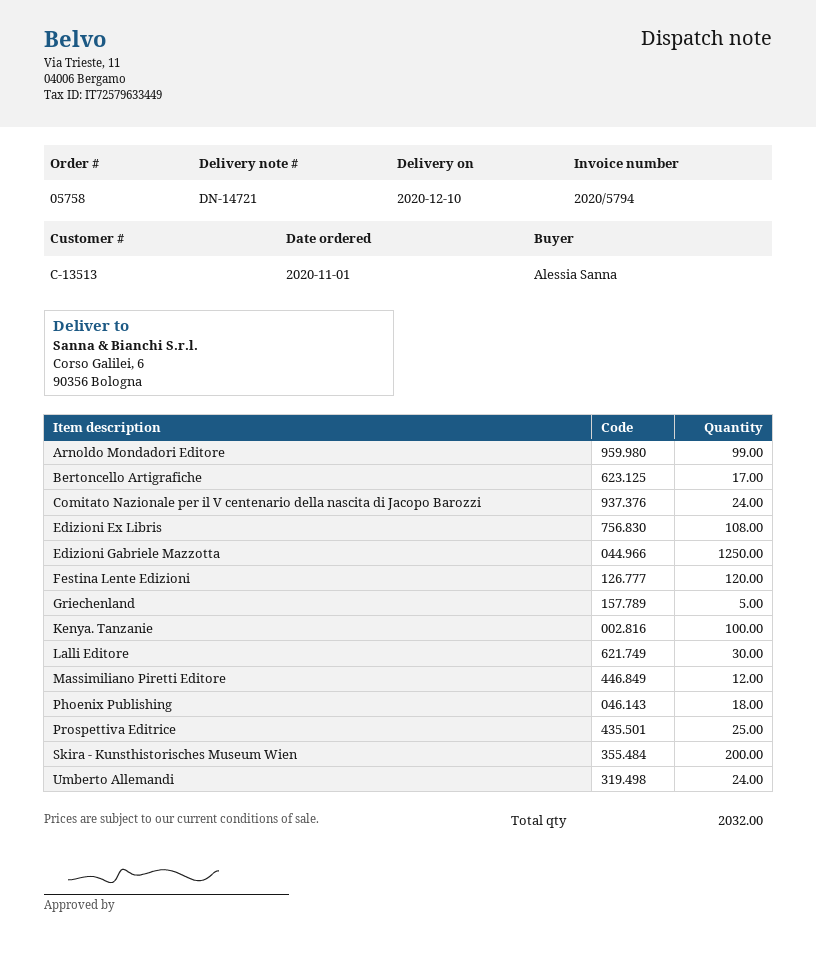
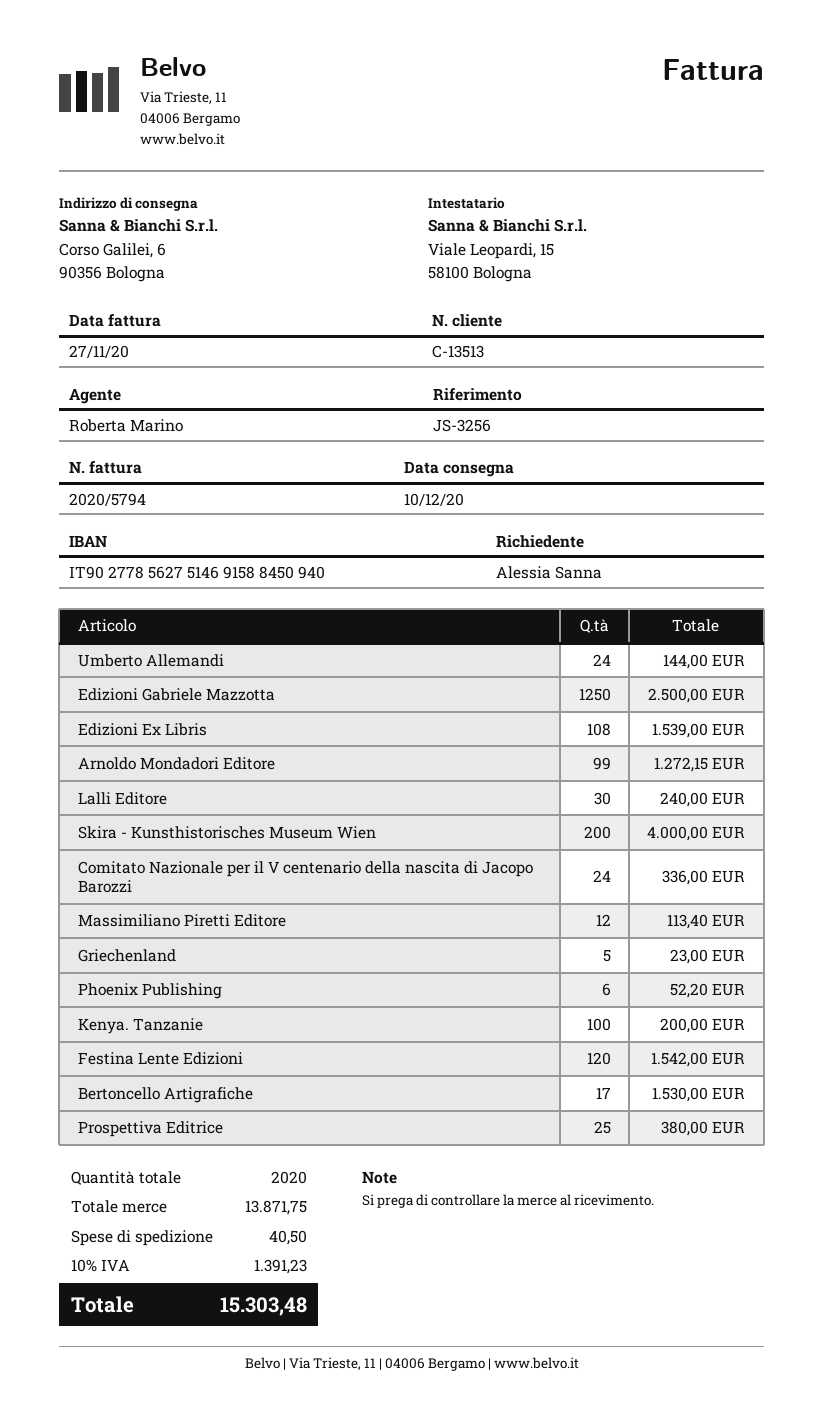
Phoenix Publishing: 18 -> 6
total quantity: 2032 -> 2020

